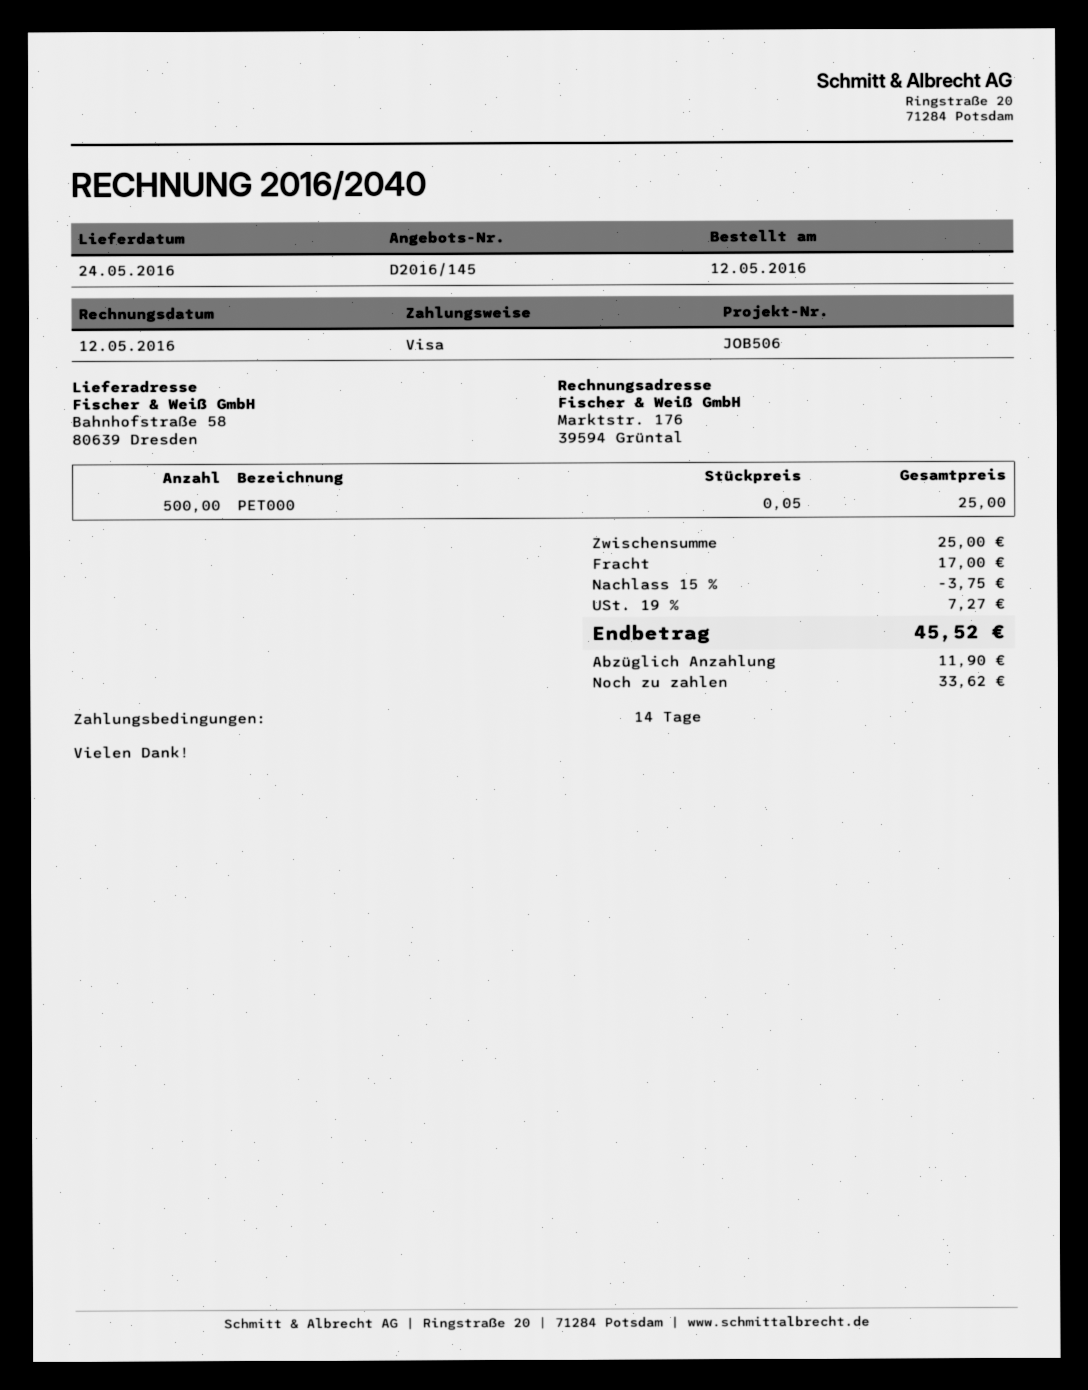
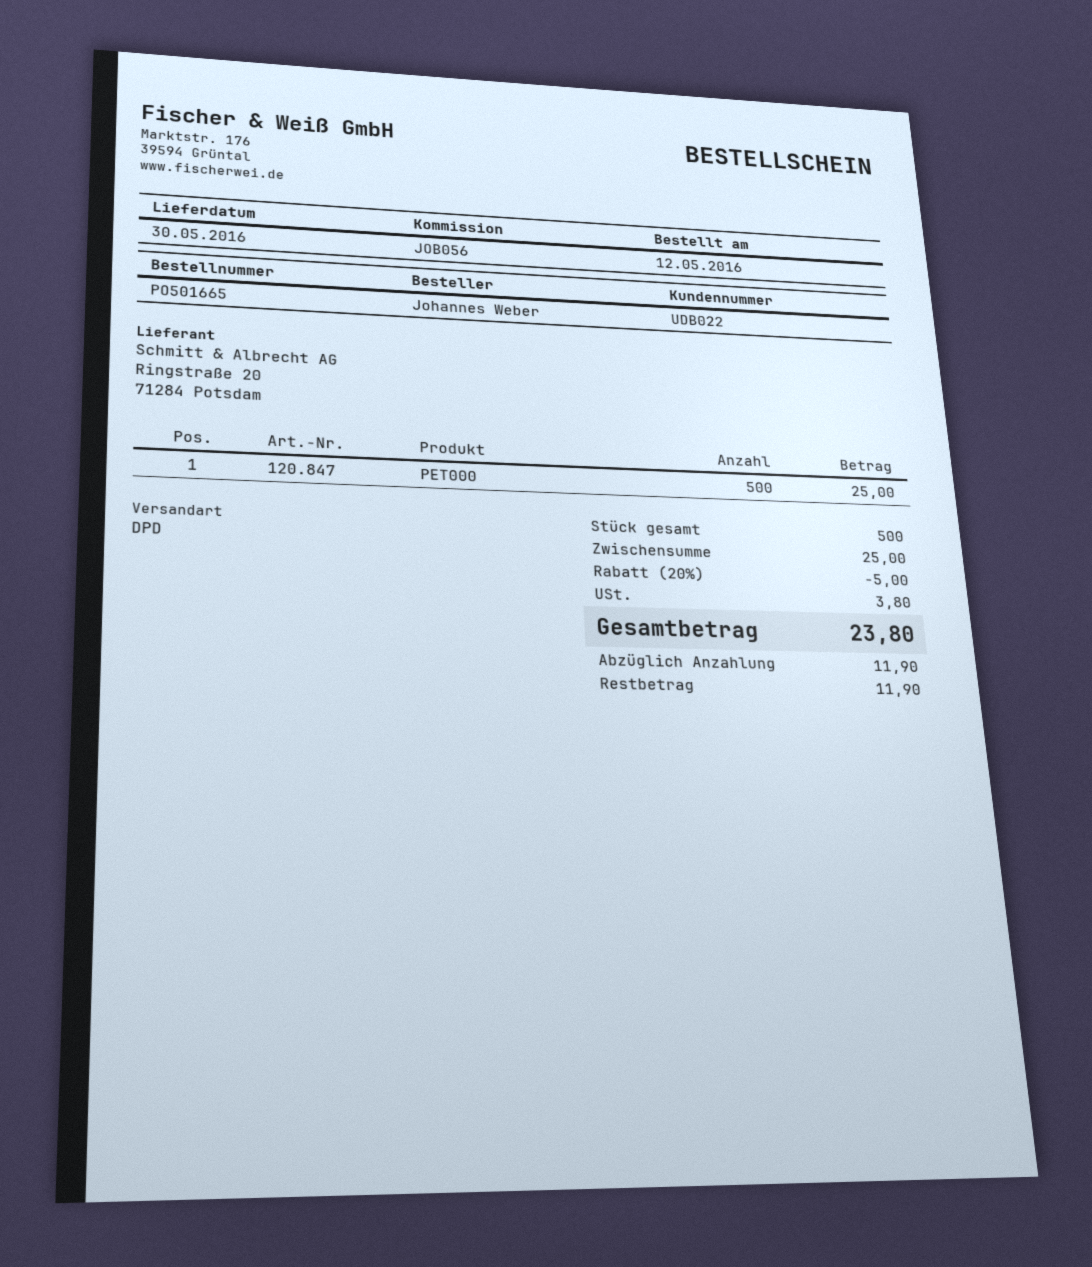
delivery date: 2016-05-24 -> 2016-05-30
reference: JOB506 -> JOB056
discount: 15% = 3.75 -> 20% = 5.00
shipping: 17.00 -> none
tax: 7.27 -> 3.80
total: 45.52 -> 23.80
balance: 33.62 -> 11.90

